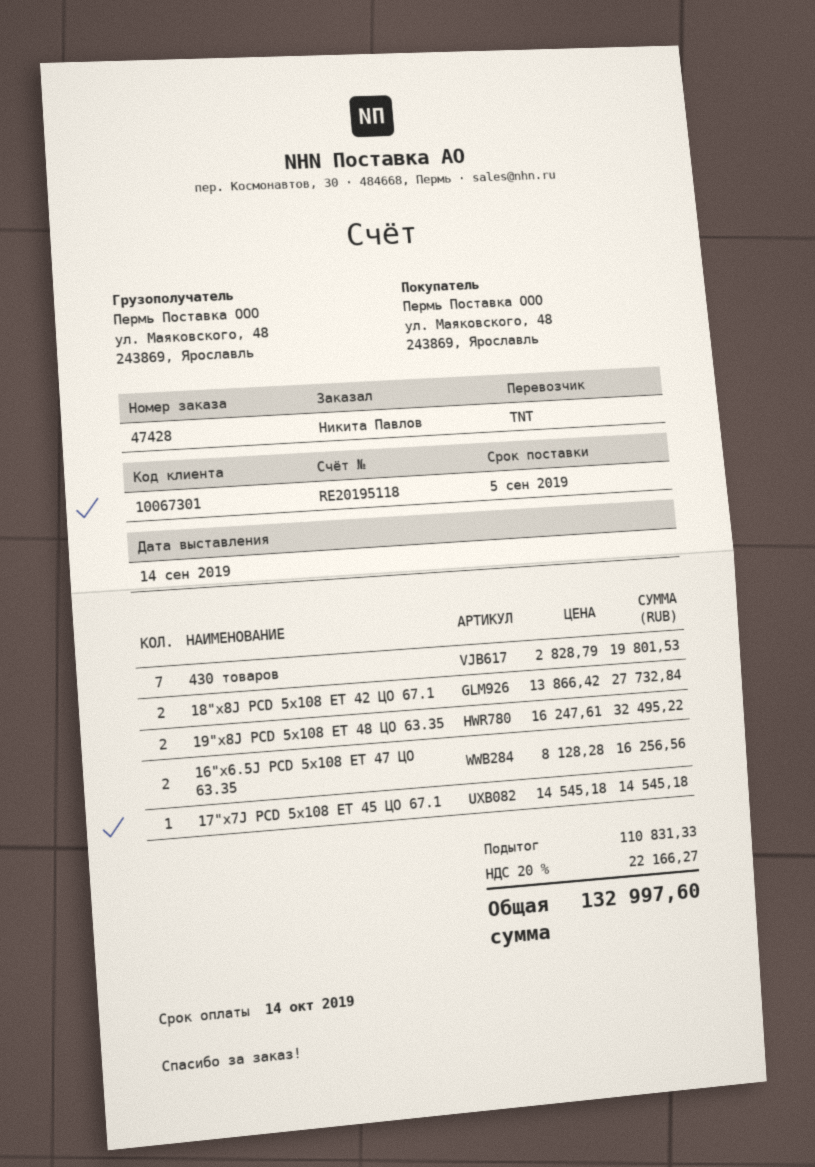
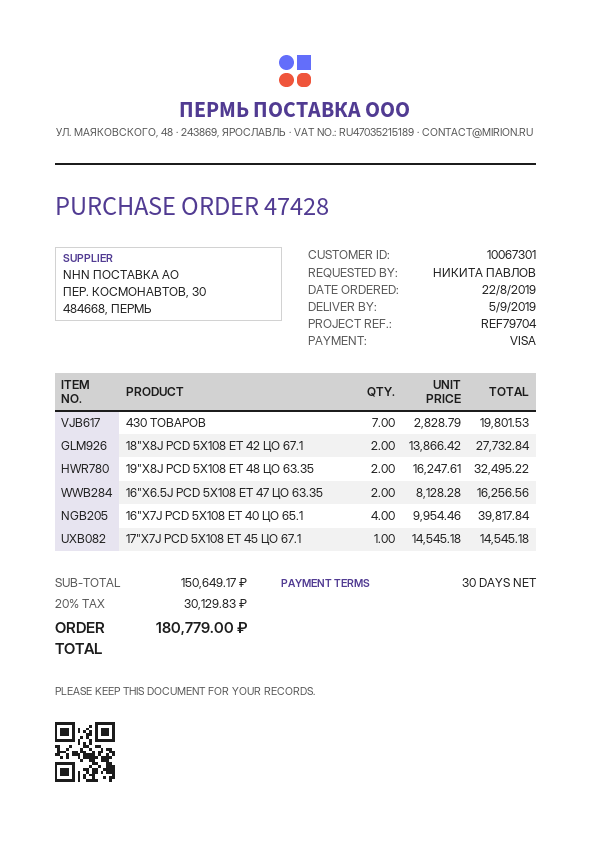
16"X7J PCD 5X108 ЕТ 40 ЦО 65.1: none -> 4 x 9954.46 = 39817.84
subtotal: 110831.33 -> 150649.17
tax: 20% = 22166.27 -> 20% = 30129.83
total: 132997.60 -> 180779.00

